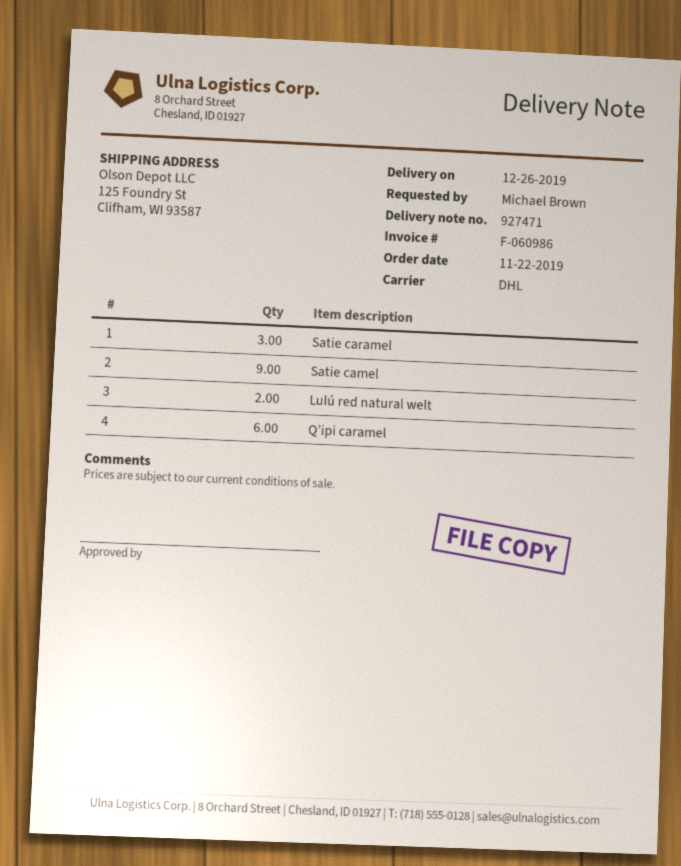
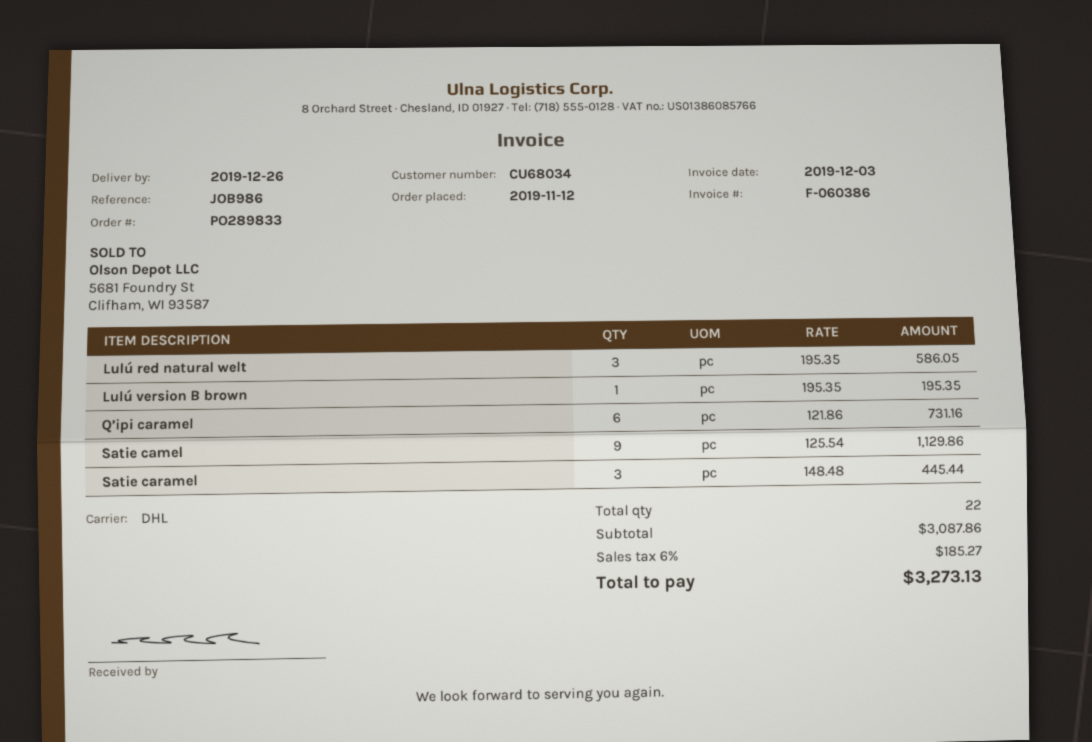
order date: 2019-11-22 -> 2019-11-12
invoice number: F-060986 -> F-060386
Lulú red natural welt: 2 -> 3
Lulú version B brown: none -> 1

